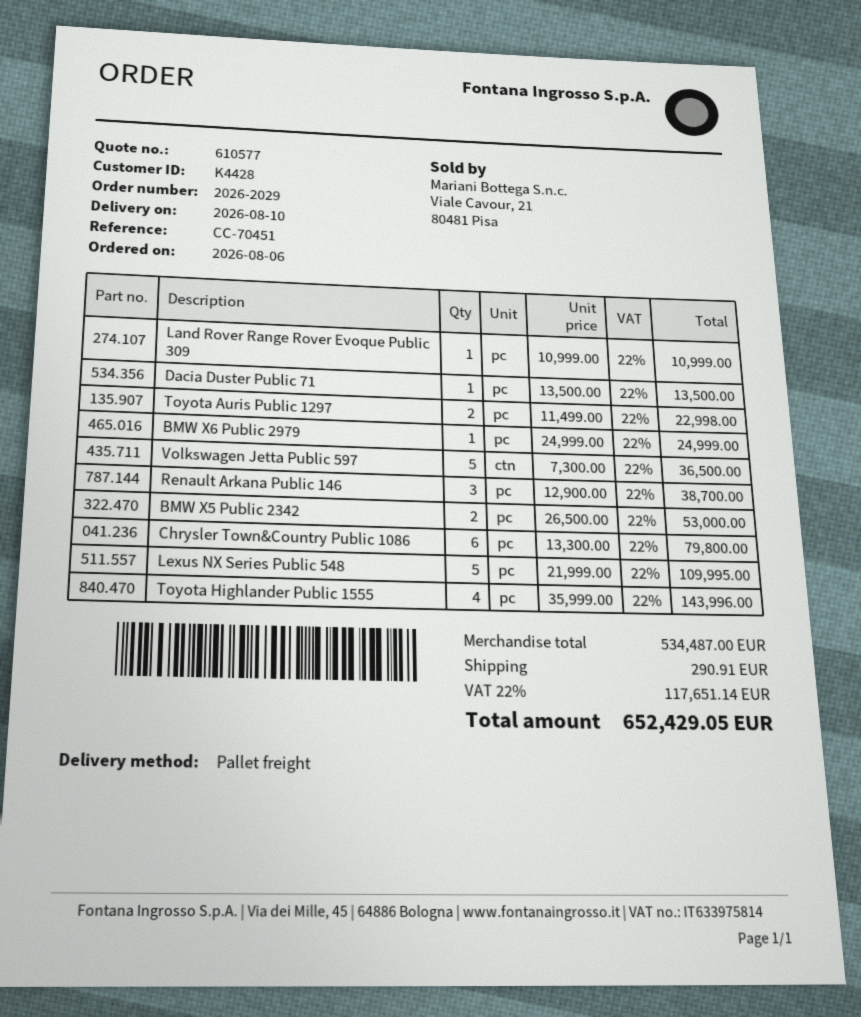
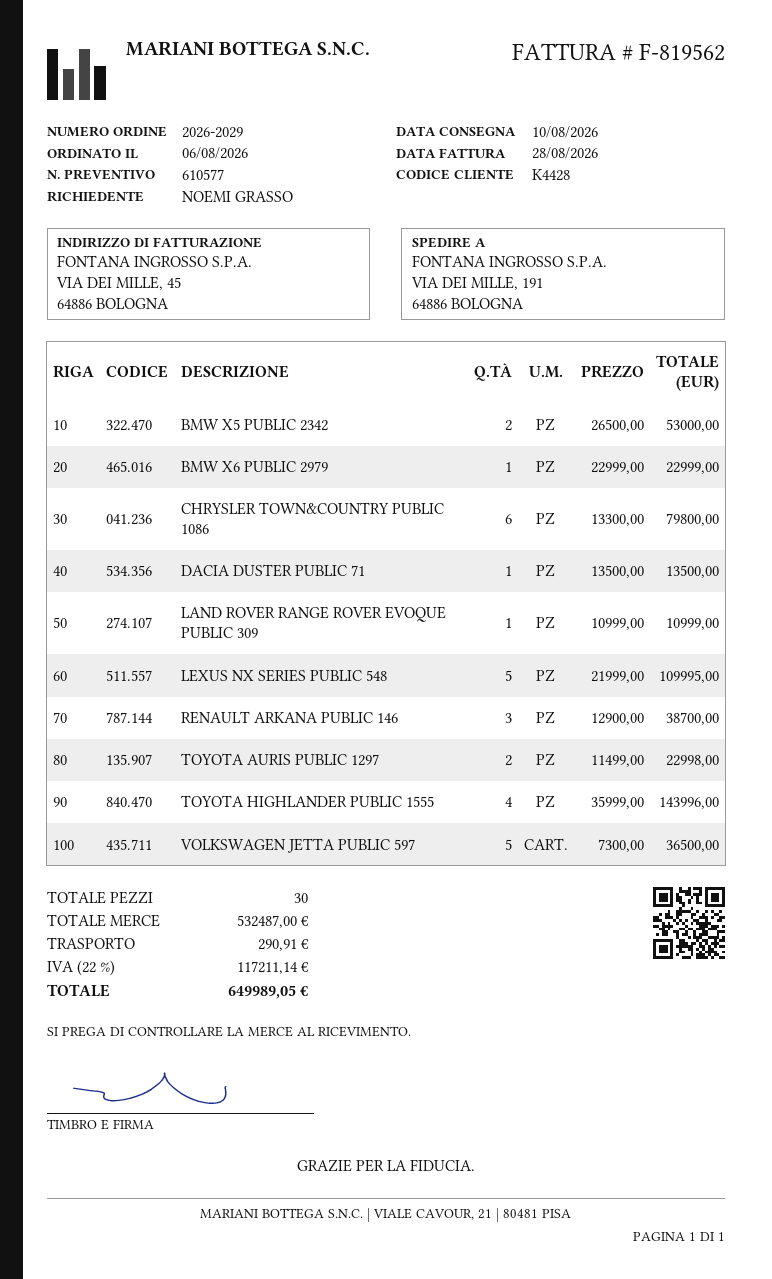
BMW X6 Public 2979: 1 x 24999.00 = 24999.00 -> 1 x 22999.00 = 22999.00
subtotal: 534487.00 -> 532487.00
tax: 22% = 117651.14 -> 22% = 117211.14
total: 652429.05 -> 649989.05

